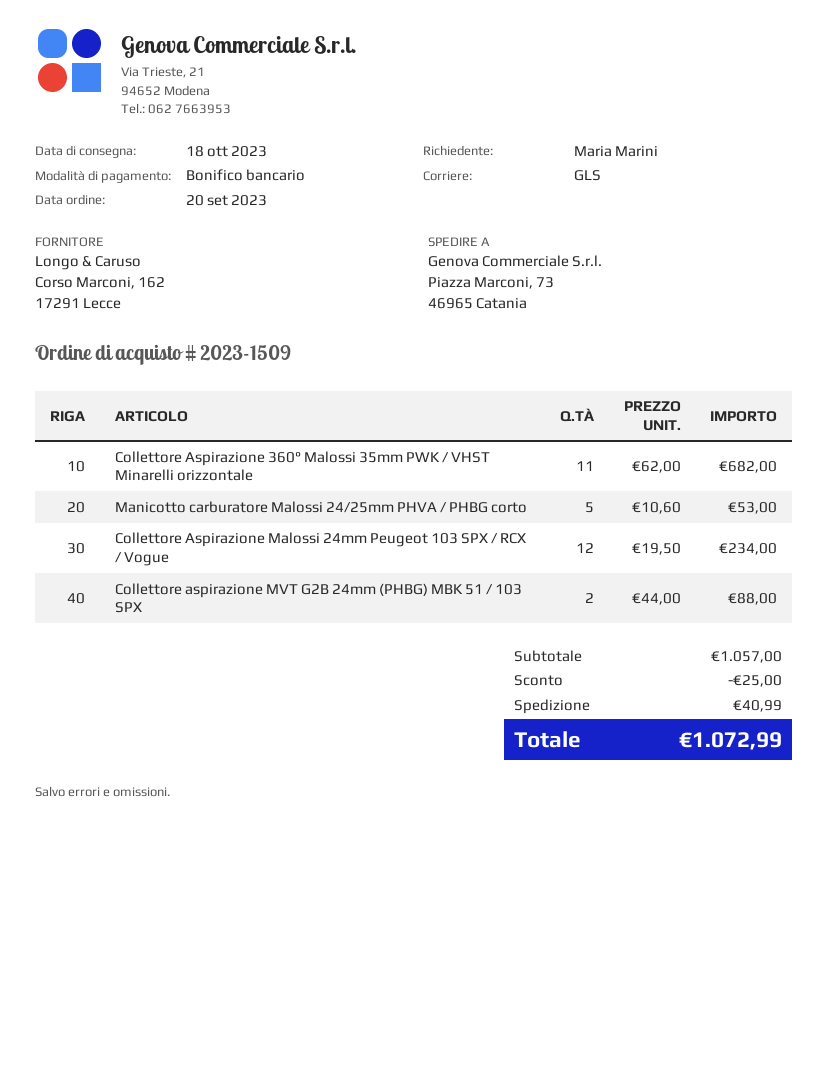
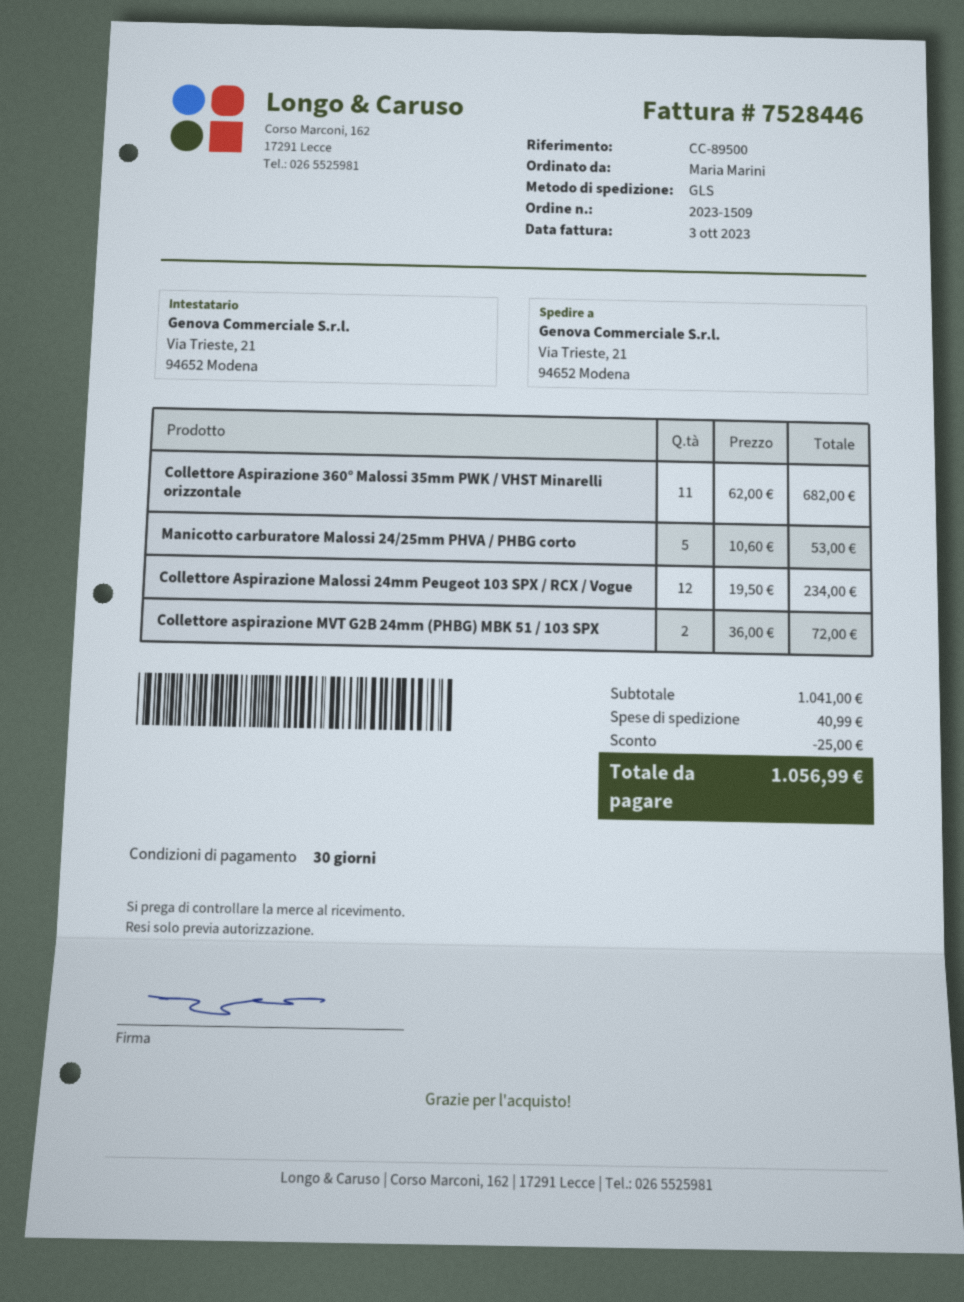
ship to: Piazza Marconi, 73, 46965 Catania -> Via Trieste, 21, 94652 Modena
Collettore aspirazione MVT G2B 24mm (PHBG) MBK 51 / 103 SPX: 2 x 44.00 = 88.00 -> 2 x 36.00 = 72.00
subtotal: 1057.00 -> 1041.00
total: 1072.99 -> 1056.99

